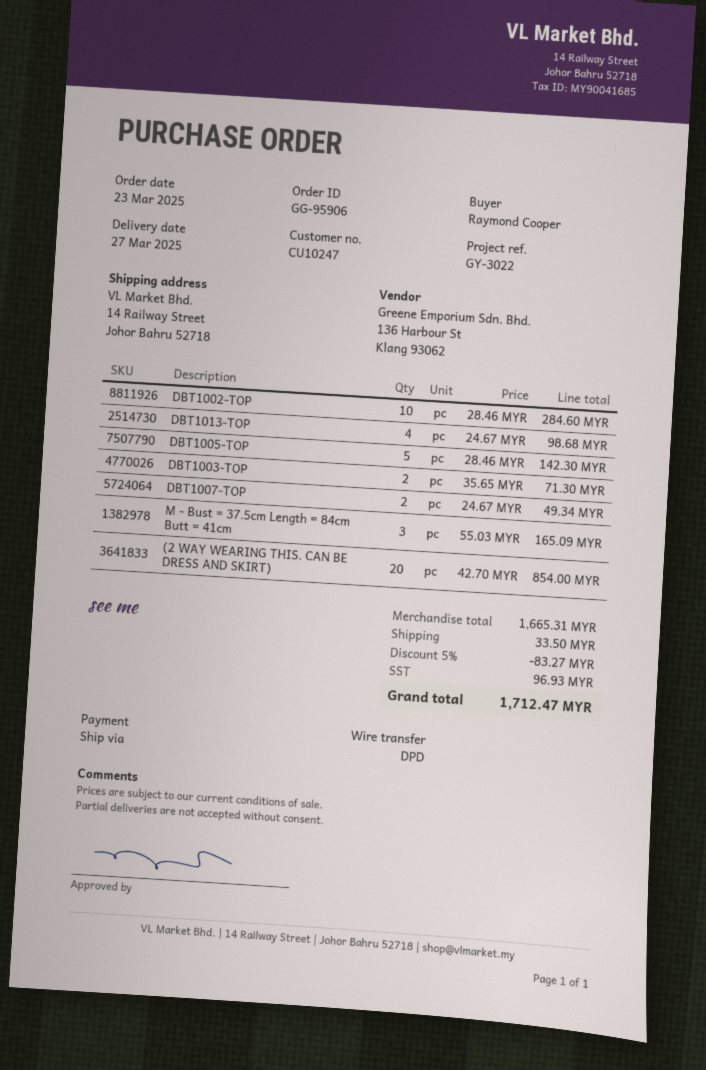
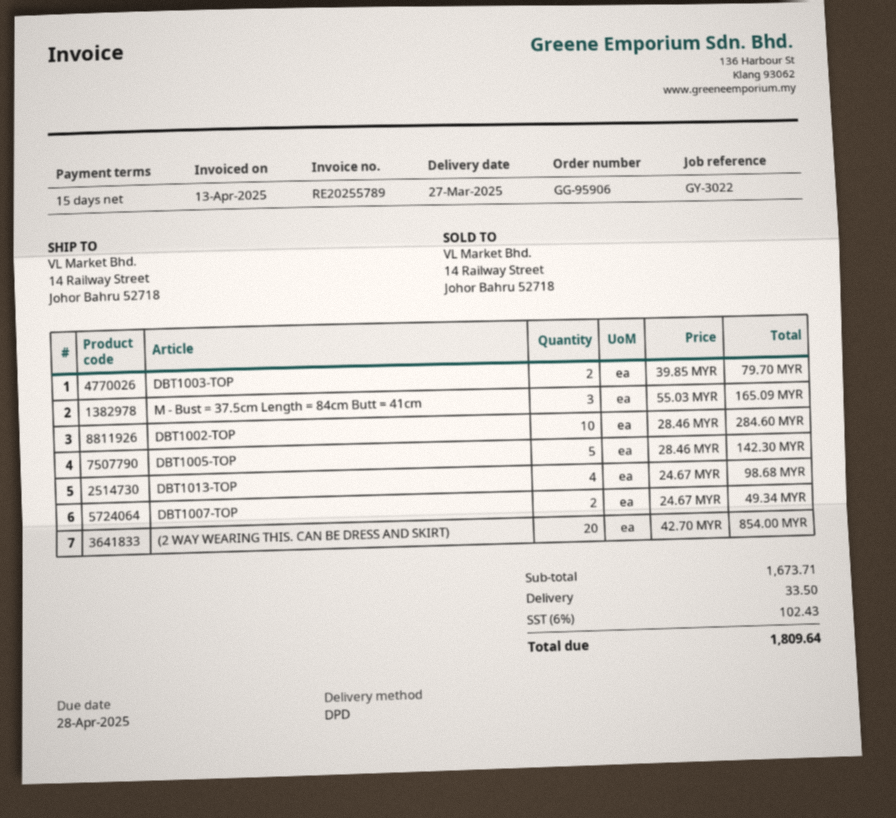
DBT1003-TOP: 2 x 35.65 = 71.30 -> 2 x 39.85 = 79.70
subtotal: 1665.31 -> 1673.71
discount: 5% = 83.27 -> none
tax: 96.93 -> 102.43
total: 1712.47 -> 1809.64

